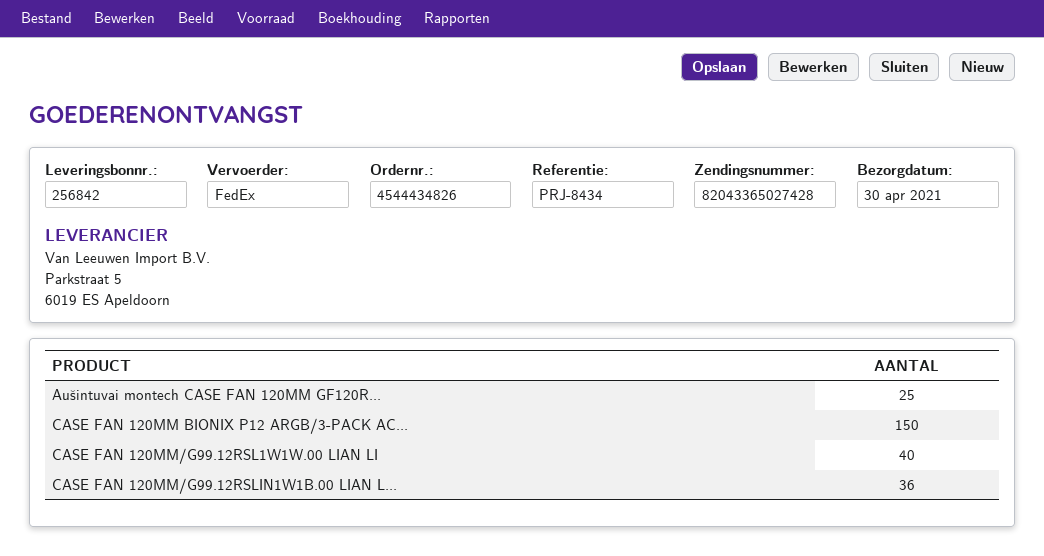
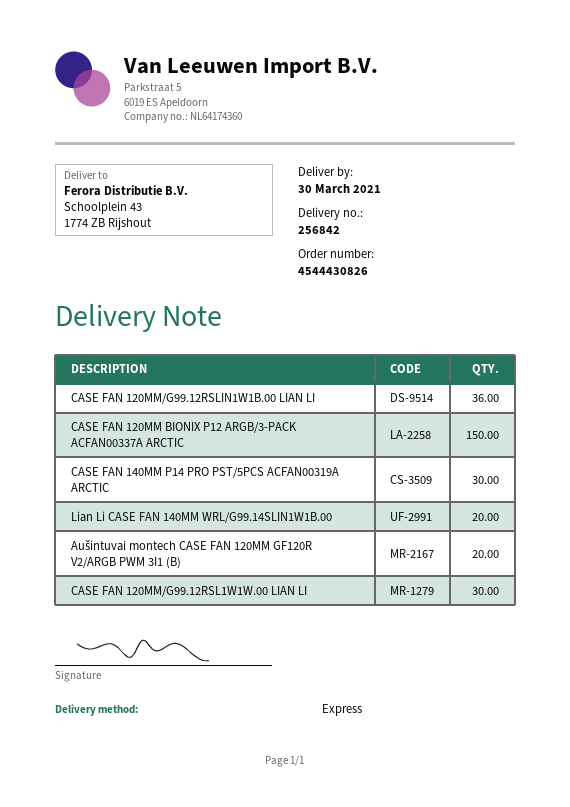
order number: 4544434826 -> 4544430826
delivery date: 2021-04-30 -> 2021-03-30
shipping method: FedEx -> express
Aušintuvai montech CASE FAN 120MM GF120R...: 25 -> 20
CASE FAN 120MM/G99.12RSL1W1W.00 LIAN LI: 40 -> 30
CASE FAN 140MM P14 PRO PST/5PCS ACFAN00319A ARCTIC: none -> 30
Lian Li CASE FAN 140MM WRL/G99.14SLIN1W1B.00: none -> 20

